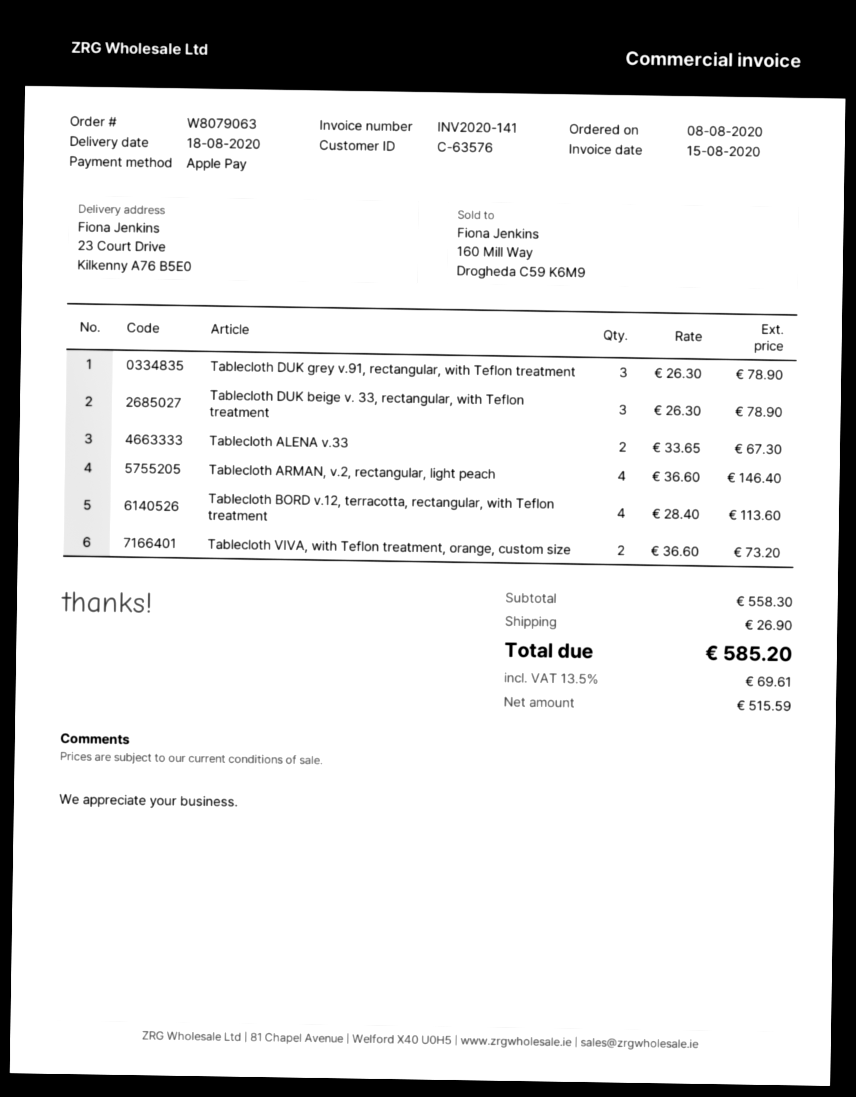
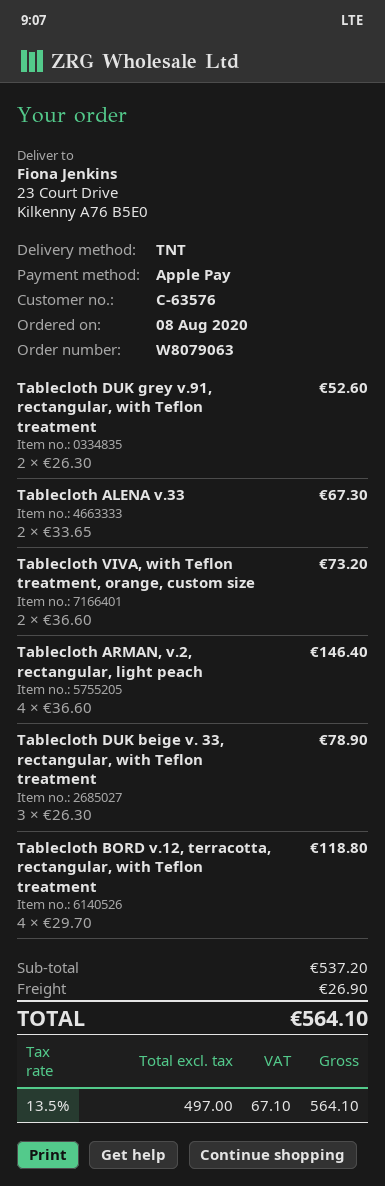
Tablecloth DUK grey v.91, rectangular, with Teflon treatment: 3 x 26.30 = 78.90 -> 2 x 26.30 = 52.60
Tablecloth BORD v.12, terracotta, rectangular, with Teflon treatment: 4 x 28.40 = 113.60 -> 4 x 29.70 = 118.80
subtotal: 558.30 -> 537.20
net: 515.59 -> 497.00
tax: 13.5% = 69.61 -> 13.5% = 67.10
total: 585.20 -> 564.10

